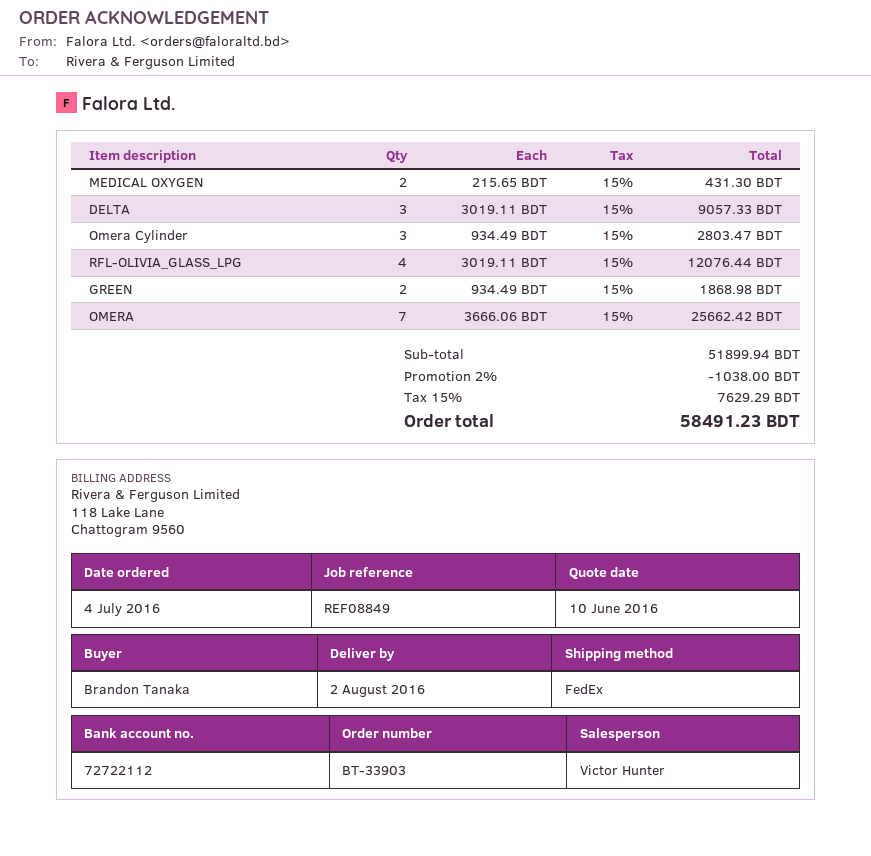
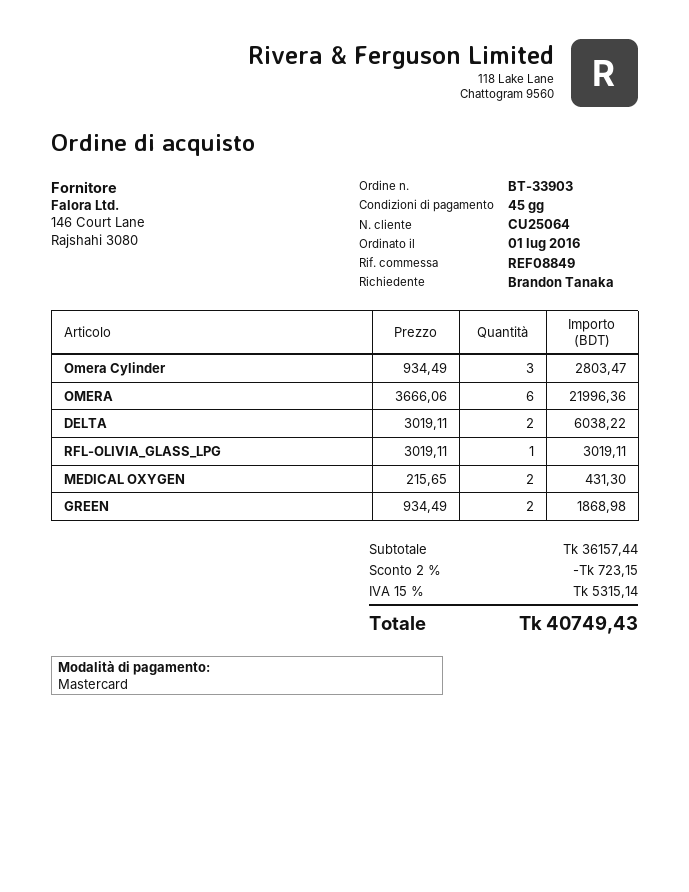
order date: 2016-07-04 -> 2016-07-01
DELTA: 3 x 3019.11 = 9057.33 -> 2 x 3019.11 = 6038.22
RFL-OLIVIA_GLASS_LPG: 4 x 3019.11 = 12076.44 -> 1 x 3019.11 = 3019.11
OMERA: 7 x 3666.06 = 25662.42 -> 6 x 3666.06 = 21996.36
subtotal: 51899.94 -> 36157.44
discount: 2% = 1038.00 -> 2% = 723.15
tax: 15% = 7629.29 -> 15% = 5315.14
total: 58491.23 -> 40749.43

